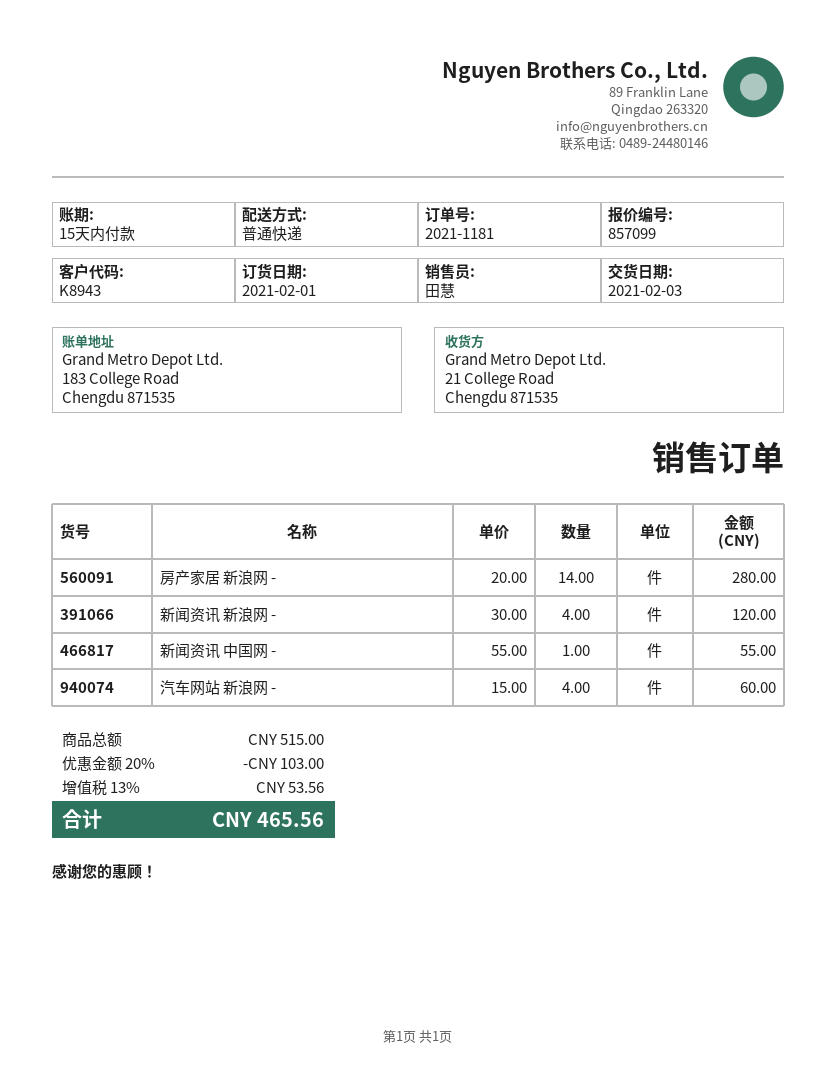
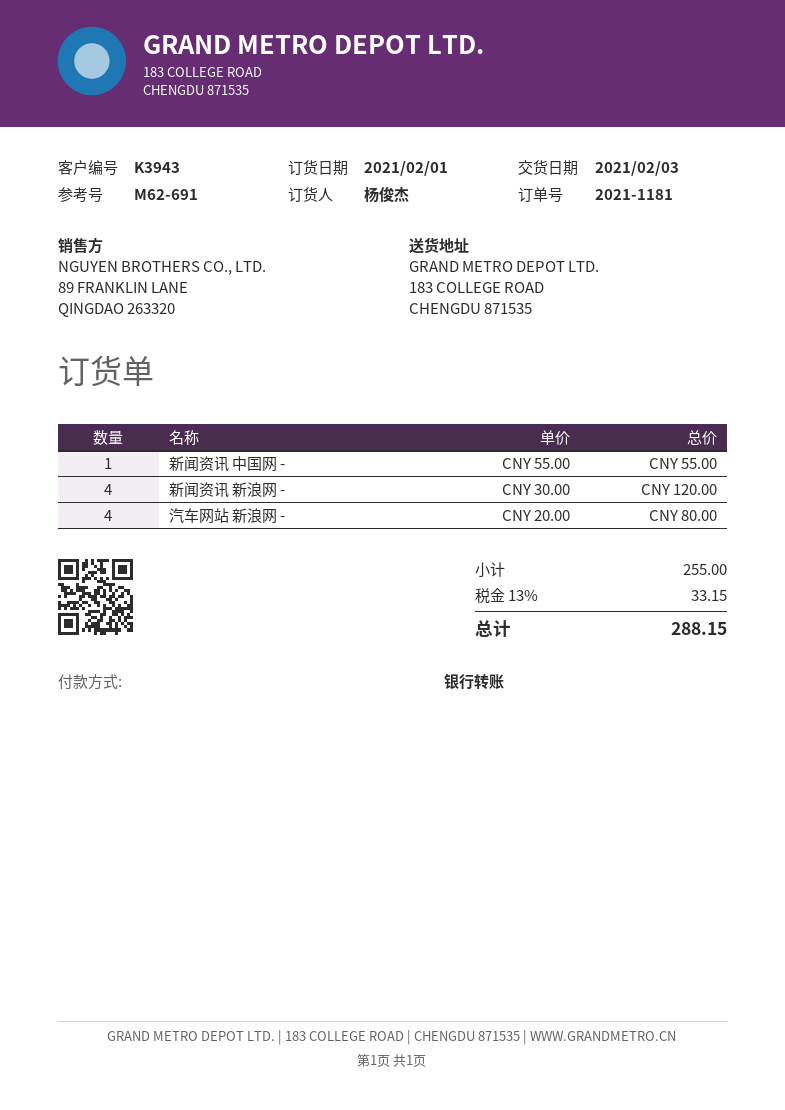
customer number: K8943 -> K3943
ship to: 21 College Road, Chengdu 871535 -> 183 COLLEGE ROAD, CHENGDU 871535
房产家居 新浪网 -: 14 x 20.00 = 280.00 -> none
汽车网站 新浪网 -: 4 x 15.00 = 60.00 -> 4 x 20.00 = 80.00
subtotal: 515.00 -> 255.00
discount: 20% = 103.00 -> none
tax: 13% = 53.56 -> 13% = 33.15
total: 465.56 -> 288.15

